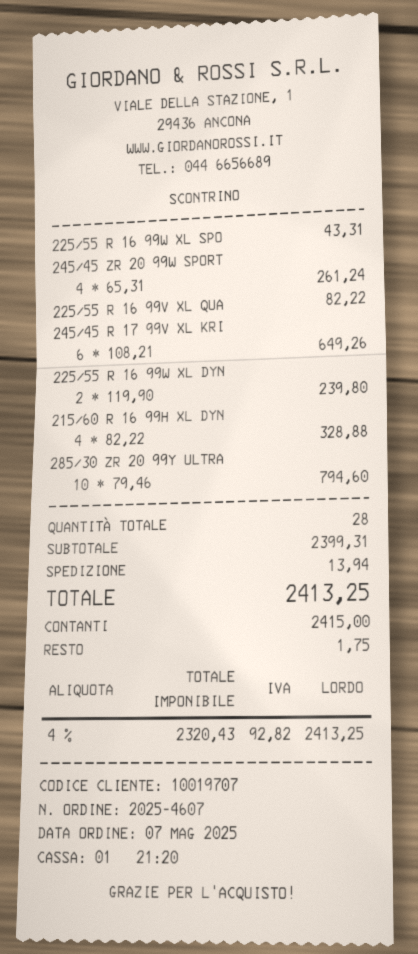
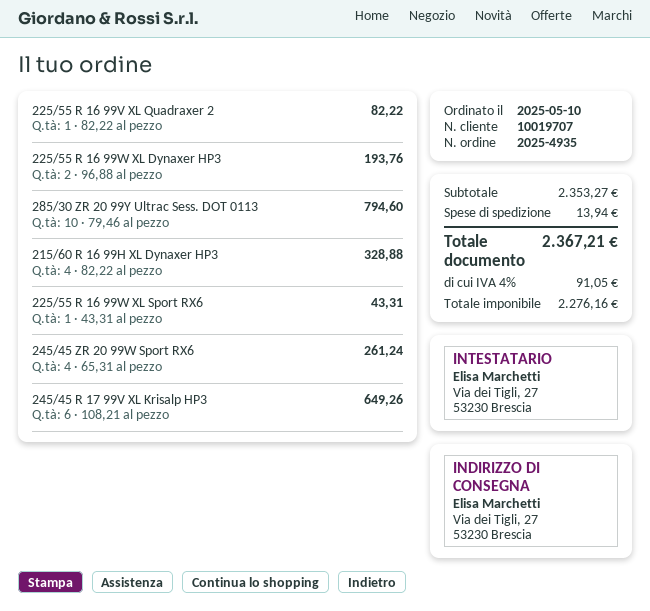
order number: 2025-4607 -> 2025-4935
order date: 2025-05-07 -> 2025-05-10
225/55 R 16 99W XL DYN: 2 x 119.90 = 239.80 -> 2 x 96.88 = 193.76
subtotal: 2399.31 -> 2353.27
net: 2320.43 -> 2276.16
tax: 4% = 92.82 -> 4% = 91.05
total: 2413.25 -> 2367.21

